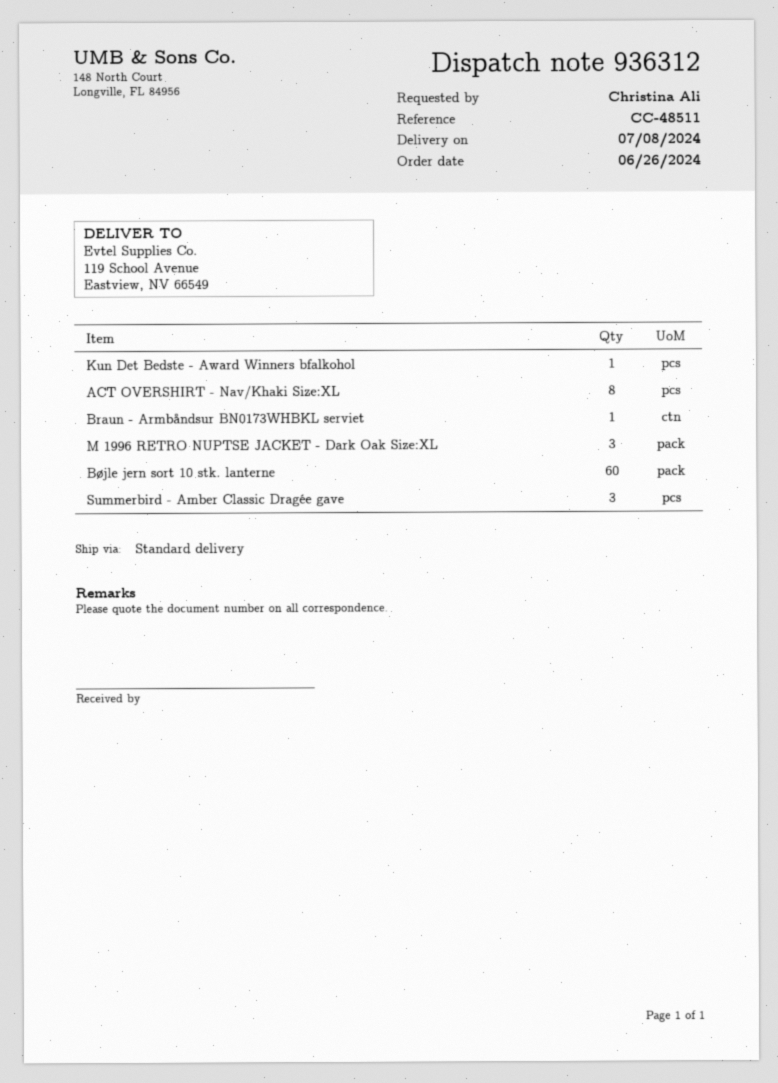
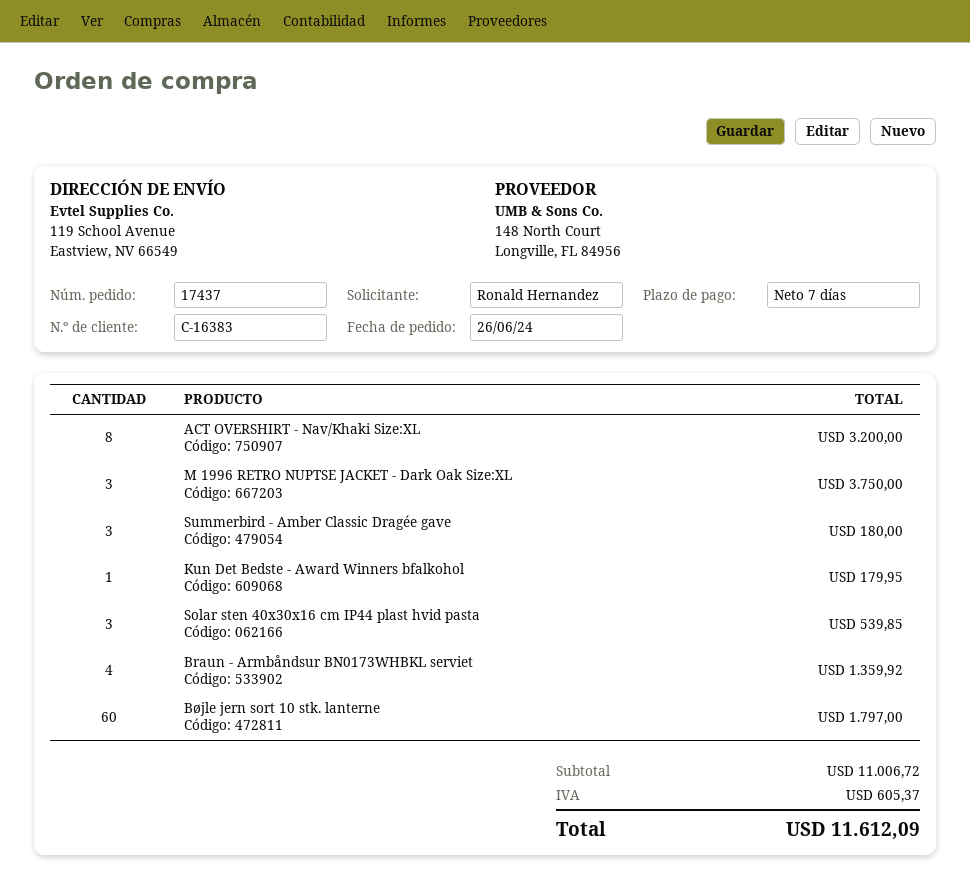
ordered by: Christina Ali -> Ronald Hernandez
Braun - Armbåndsur BN0173WHBKL serviet: 1 -> 4
Solar sten 40x30x16 cm IP44 plast hvid pasta: none -> 3

